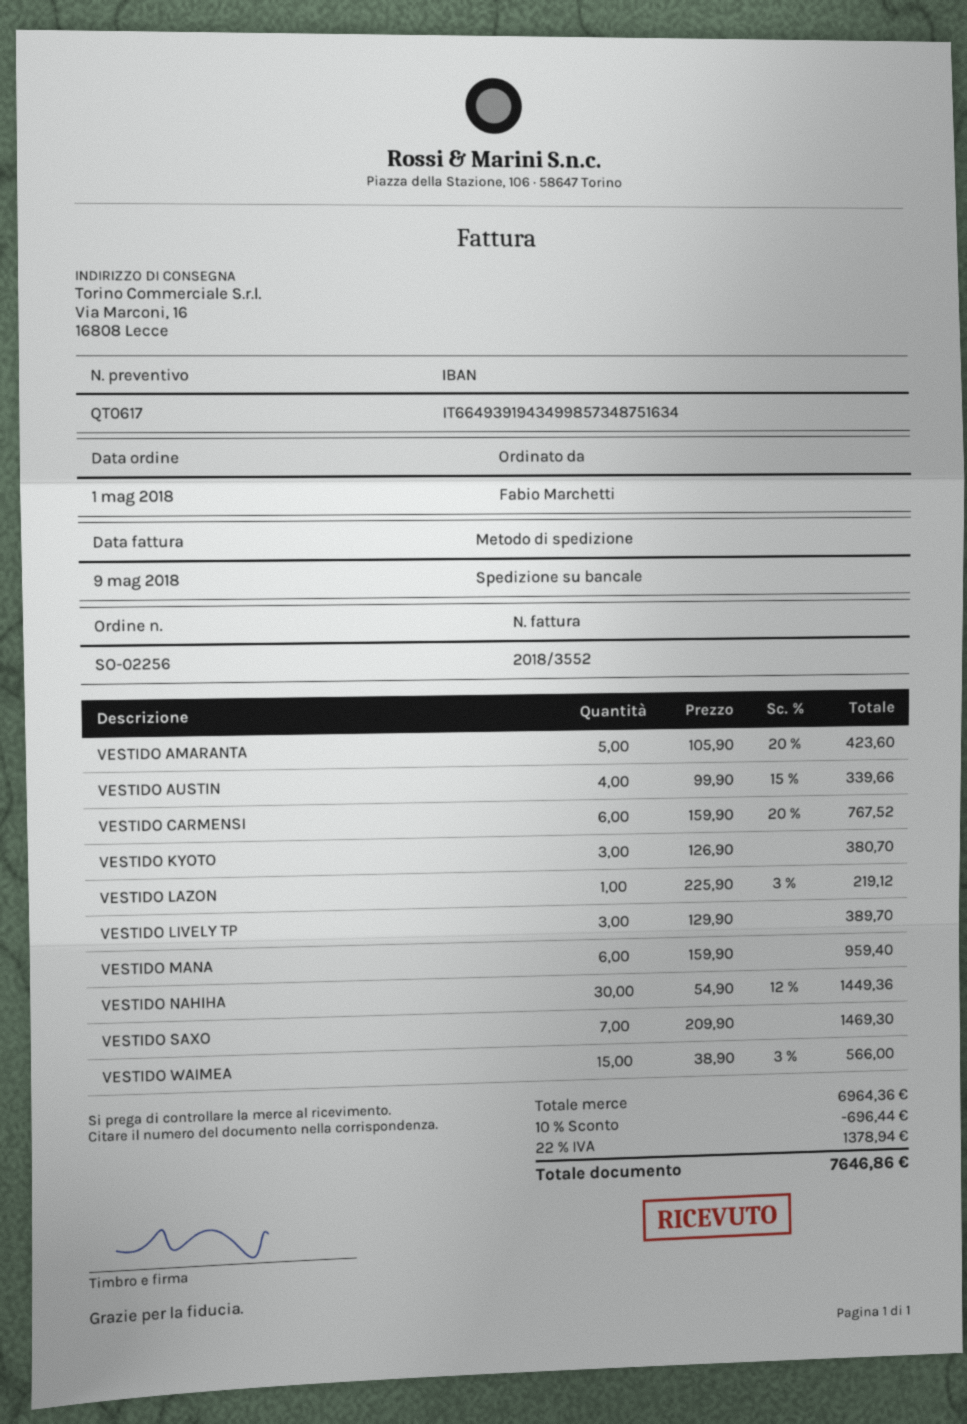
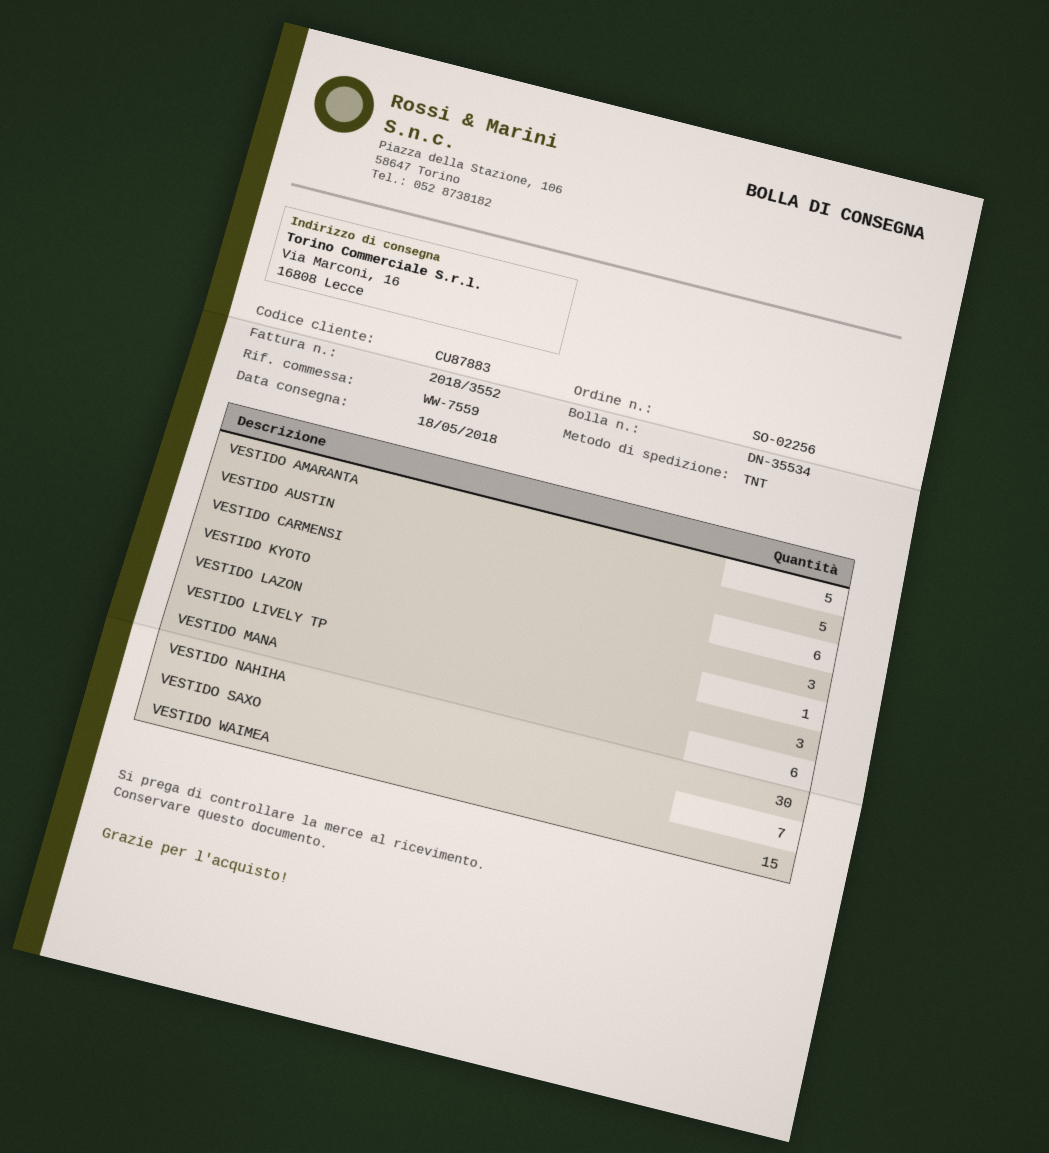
shipping method: pallet freight -> TNT
VESTIDO AUSTIN: 4 -> 5

